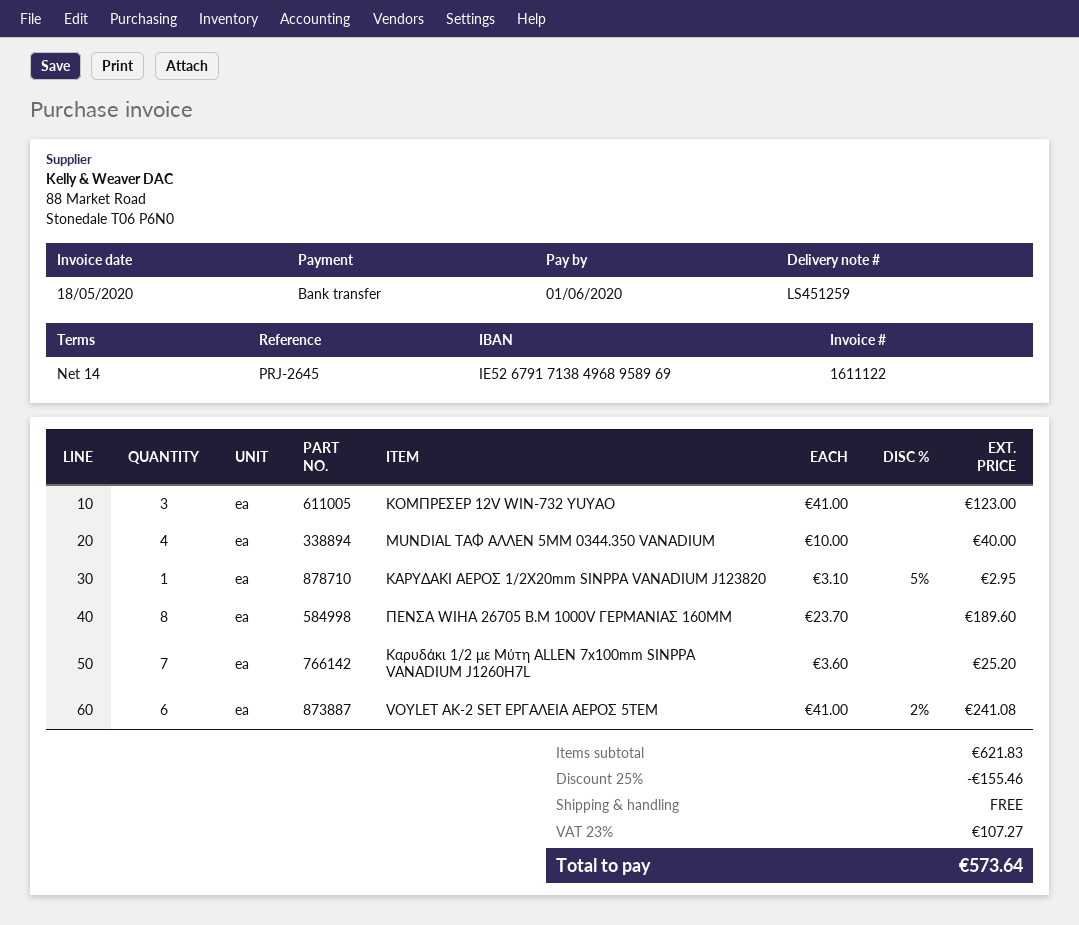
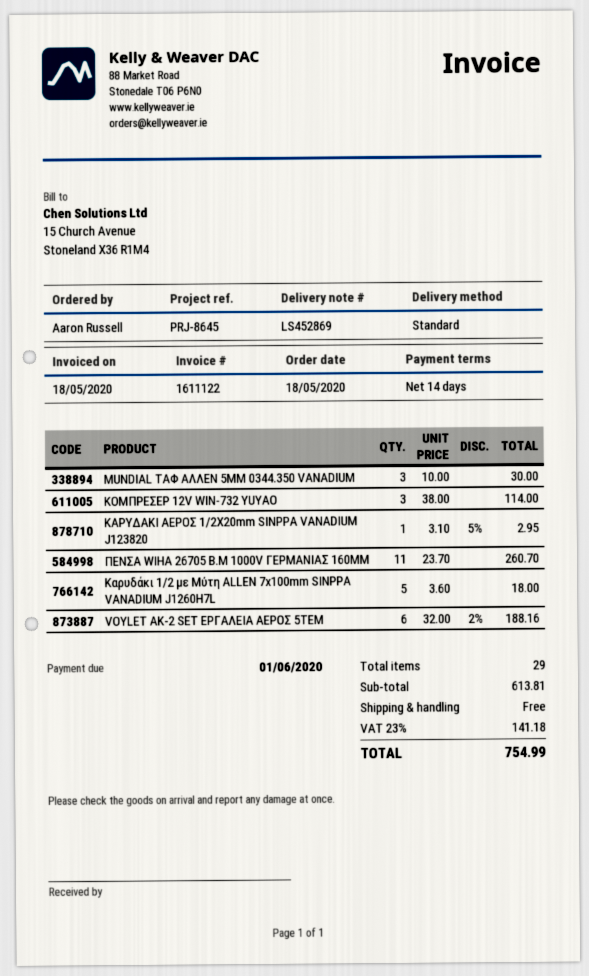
delivery note number: LS451259 -> LS452869
reference: PRJ-2645 -> PRJ-8645
ΚΟΜΠΡΕΣΕΡ 12V WIN-732 YUYAO: 3 x 41.00 = 123.00 -> 3 x 38.00 = 114.00
MUNDIAL ΤΑΦ ΑΛΛΕΝ 5ΜΜ 0344.350 VANADIUM: 4 x 10.00 = 40.00 -> 3 x 10.00 = 30.00
ΠΕΝΣΑ WIHA 26705 B.M 1000V ΓΕΡΜΑΝΙΑΣ 160ΜΜ: 8 x 23.70 = 189.60 -> 11 x 23.70 = 260.70
Καρυδάκι 1/2 με Μύτη ALLEN 7x100mm SINPPA VANADIUM J1260H7L: 7 x 3.60 = 25.20 -> 5 x 3.60 = 18.00
VOYLET AK-2 SET ΕΡΓΑΛΕΙΑ ΑΕΡΟΣ 5TEM: 6 x 41.00 - 2% = 241.08 -> 6 x 32.00 - 2% = 188.16
subtotal: 621.83 -> 613.81
discount: 25% = 155.46 -> none
tax: 23% = 107.27 -> 23% = 141.18
total: 573.64 -> 754.99

